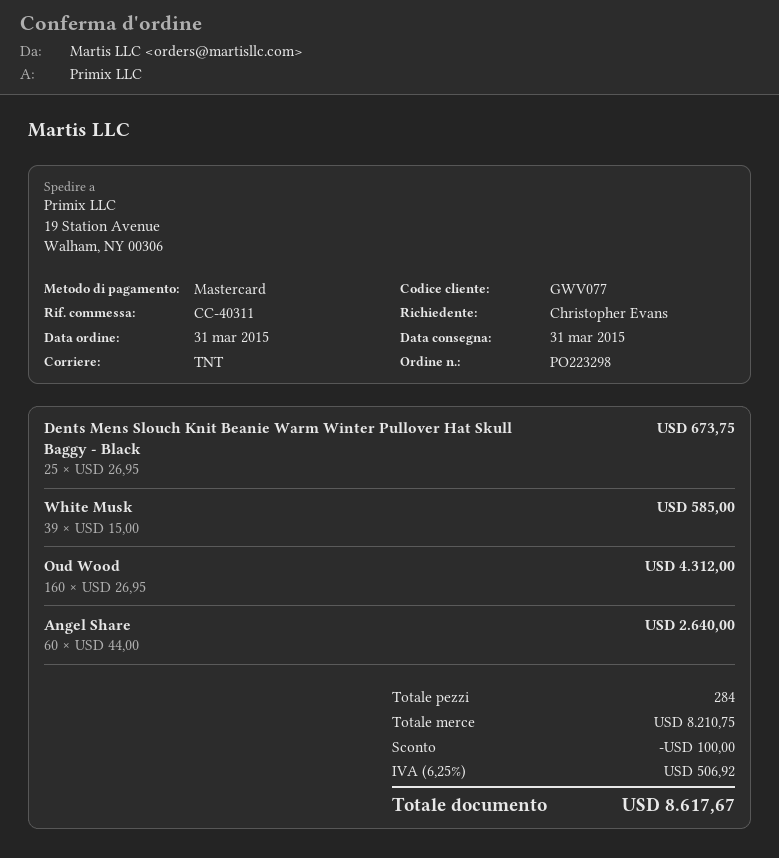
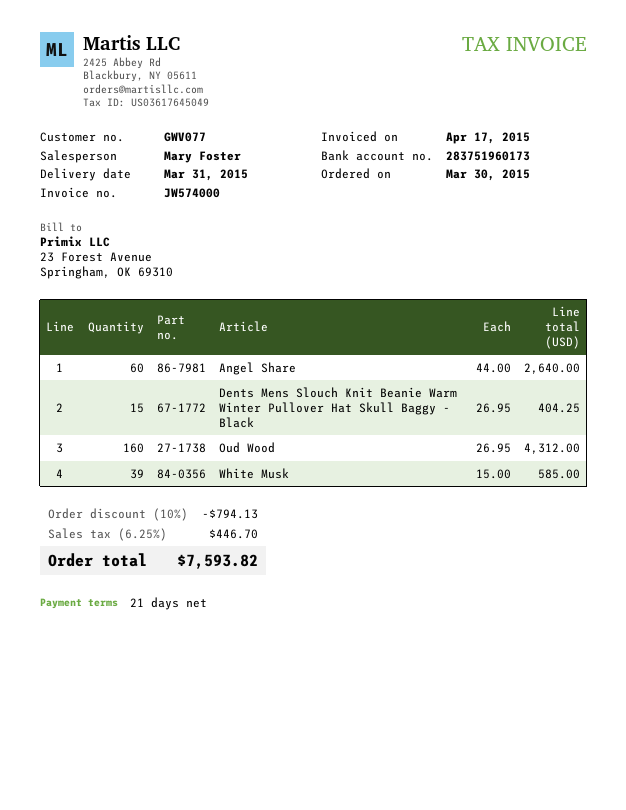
order date: 2015-03-31 -> 2015-03-30
Dents Mens Slouch Knit Beanie Warm Winter Pullover Hat Skull Baggy - Black: 25 x 26.95 = 673.75 -> 15 x 26.95 = 404.25
discount: 100.00 -> 794.13
tax: 6.25% = 506.92 -> 6.25% = 446.70
total: 8617.67 -> 7593.82

